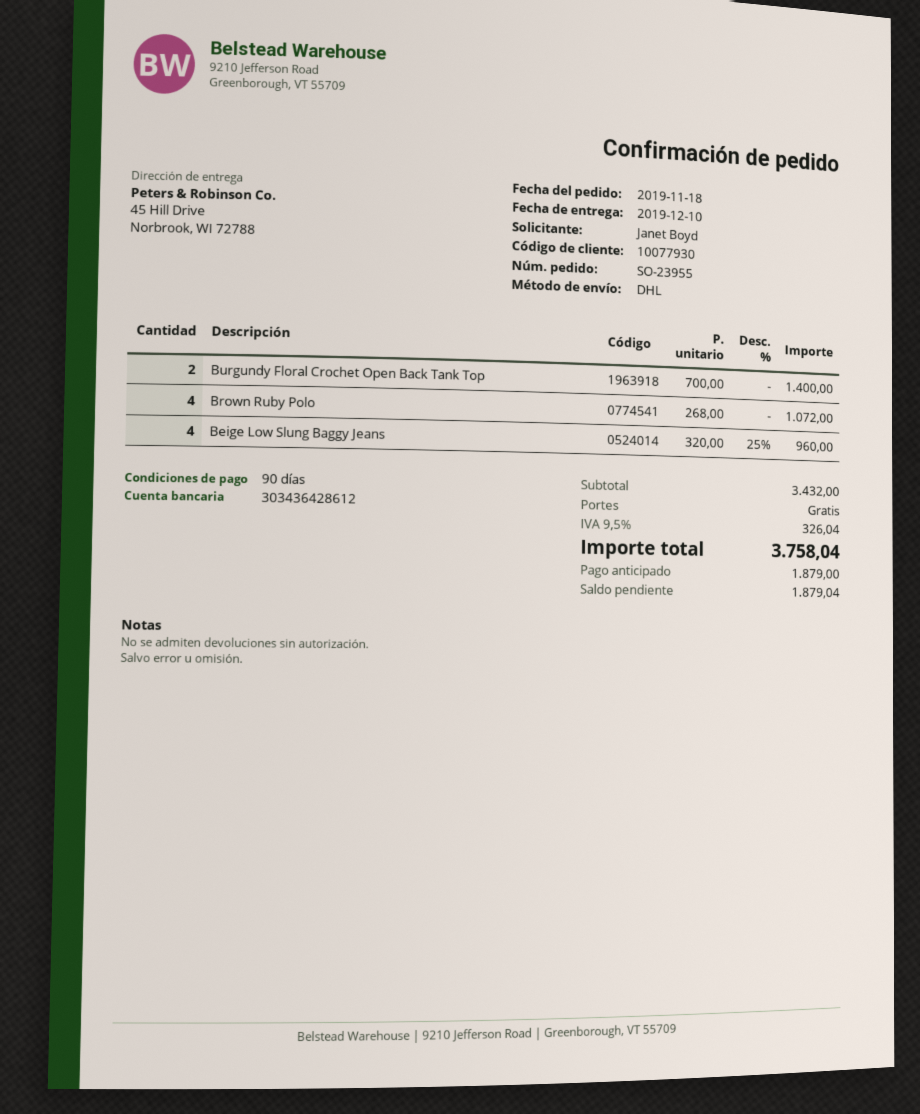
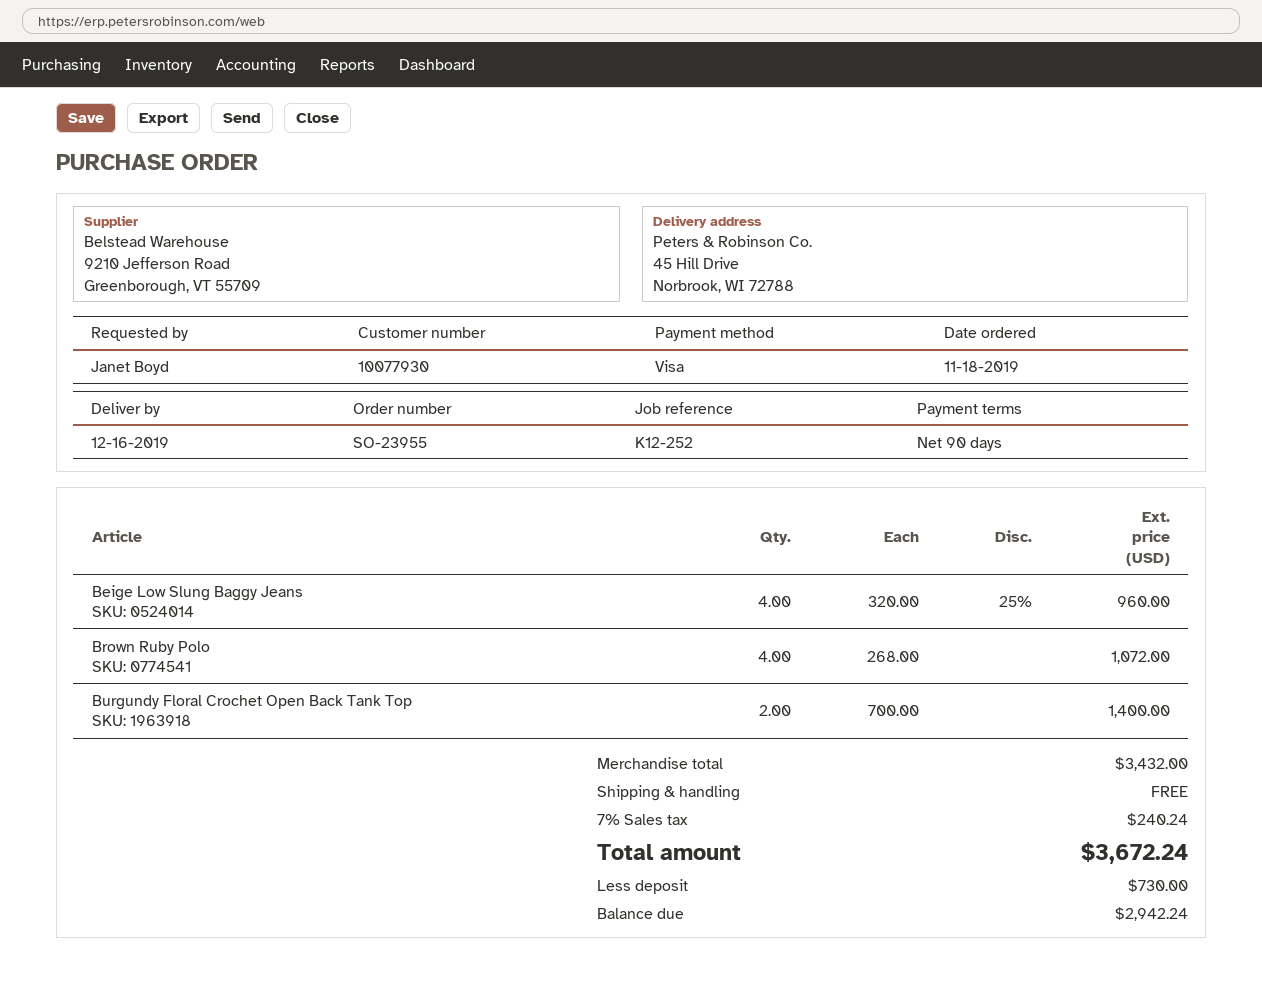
delivery date: 2019-12-10 -> 2019-12-16
tax: 9.5% = 326.04 -> 7% = 240.24
total: 3758.04 -> 3672.24
deposit: 1879.00 -> 730.00
balance: 1879.04 -> 2942.24

